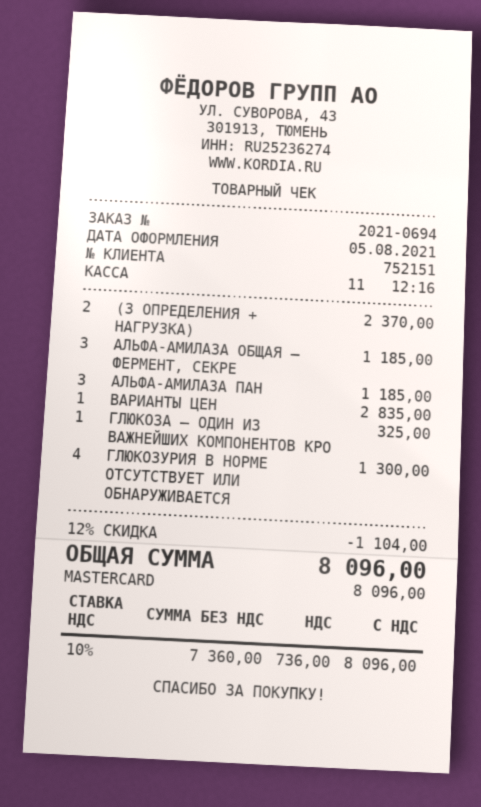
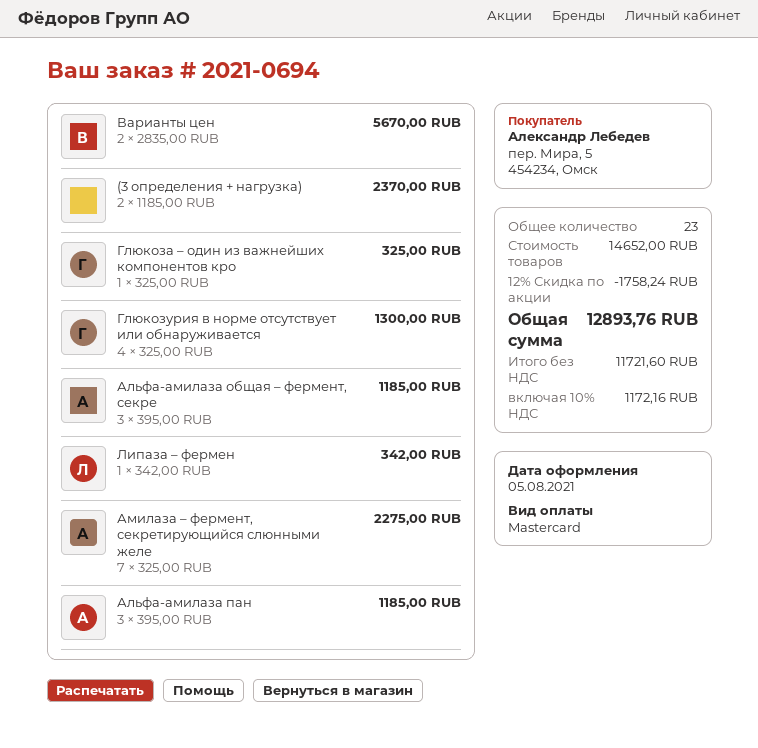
ВАРИАНТЫ ЦЕН: 1 for 2835.00 -> 2 for 5670.00
Липаза – фермен: none -> 1 for 342.00
Амилаза – фермент, секретирующийся слюнными желе: none -> 7 for 2275.00
discount: 12% = 1104.00 -> 12% = 1758.24
net: 7360.00 -> 11721.60
tax: 10% = 736.00 -> 10% = 1172.16
total: 8096.00 -> 12893.76

